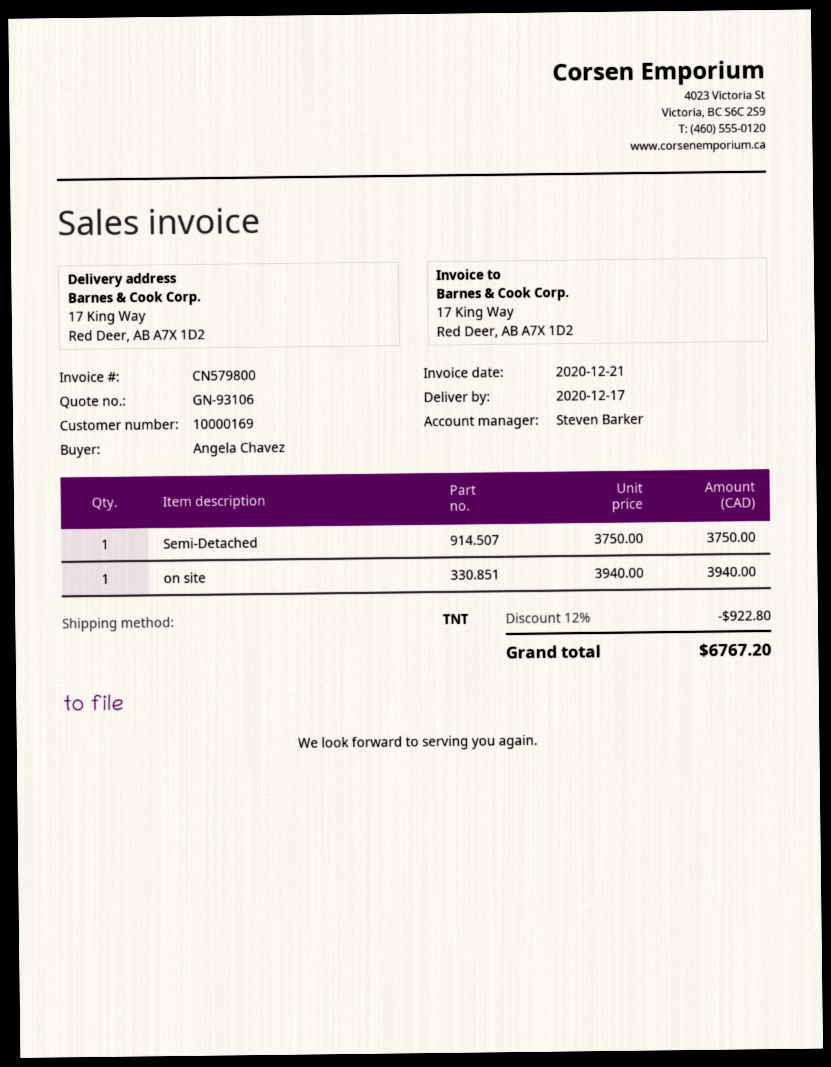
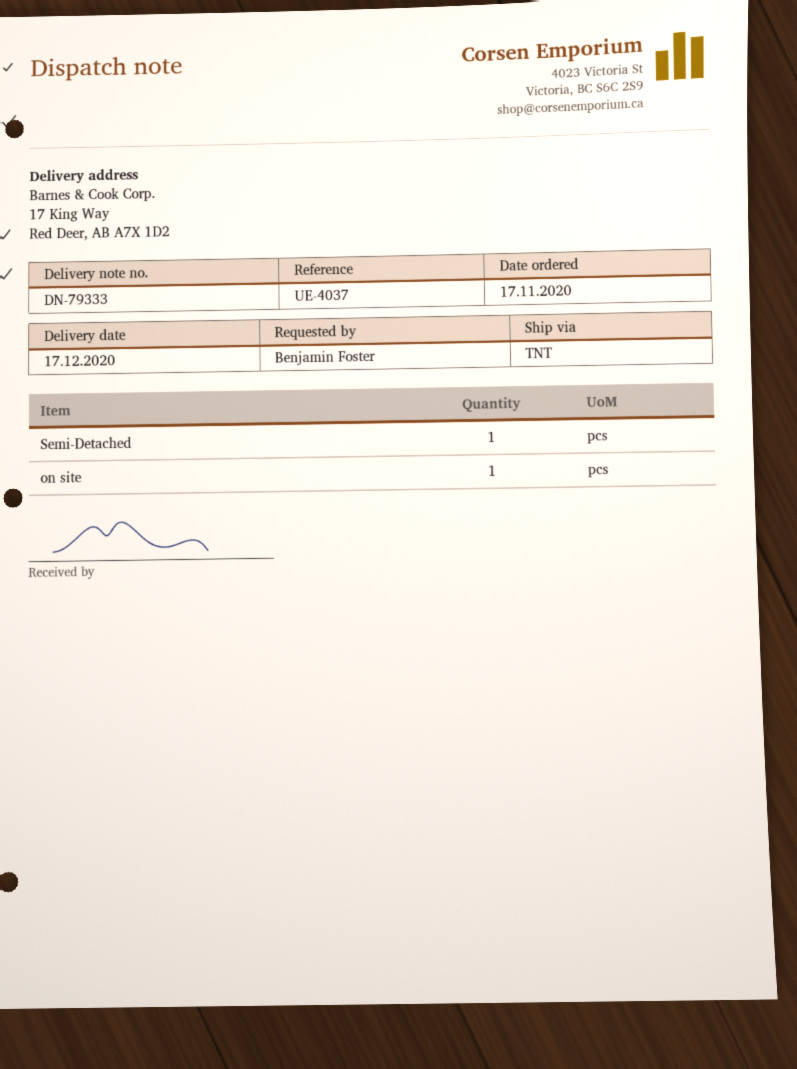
ordered by: Angela Chavez -> Benjamin Foster

